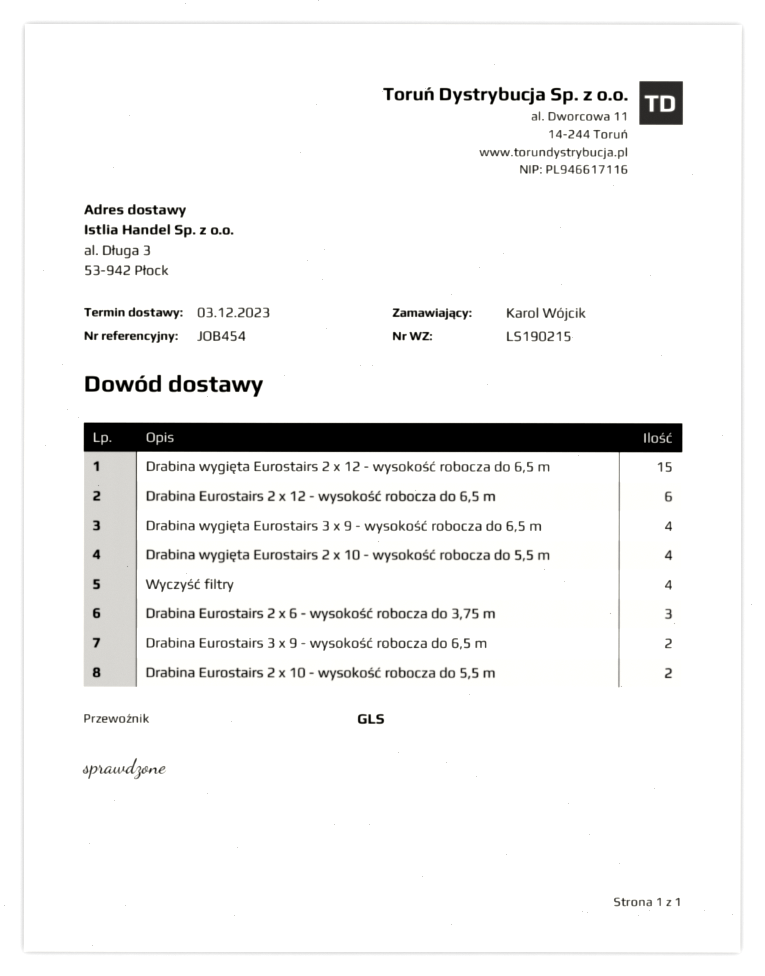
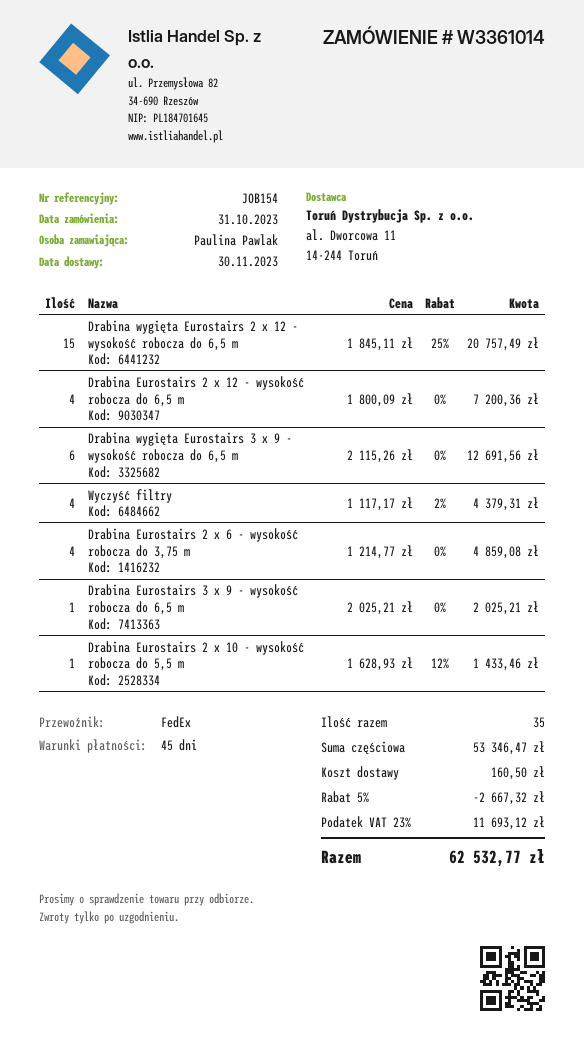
delivery date: 2023-12-03 -> 2023-11-30
reference: JOB454 -> JOB154
ordered by: Karol Wójcik -> Paulina Pawlak
shipping method: GLS -> FedEx
Drabina Eurostairs 2 x 12 - wysokość robocza do 6,5 m: 6 -> 4
Drabina wygięta Eurostairs 3 x 9 - wysokość robocza do 6,5 m: 4 -> 6
Drabina wygięta Eurostairs 2 x 10 - wysokość robocza do 5,5 m: 4 -> none
Drabina Eurostairs 2 x 6 - wysokość robocza do 3,75 m: 3 -> 4
Drabina Eurostairs 3 x 9 - wysokość robocza do 6,5 m: 2 -> 1
Drabina Eurostairs 2 x 10 - wysokość robocza do 5,5 m: 2 -> 1

